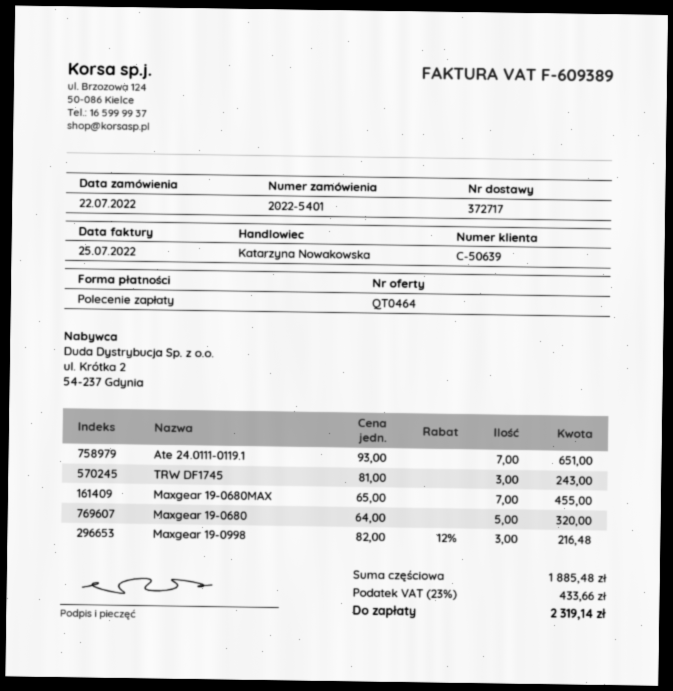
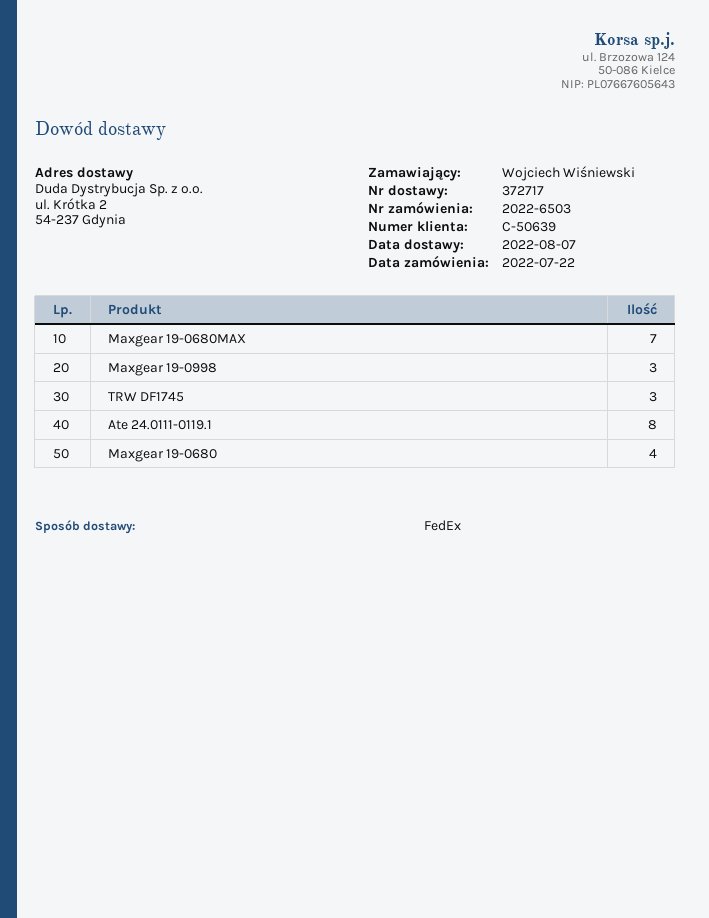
order number: 2022-5401 -> 2022-6503
Ate 24.0111-0119.1: 7 -> 8
Maxgear 19-0680: 5 -> 4

